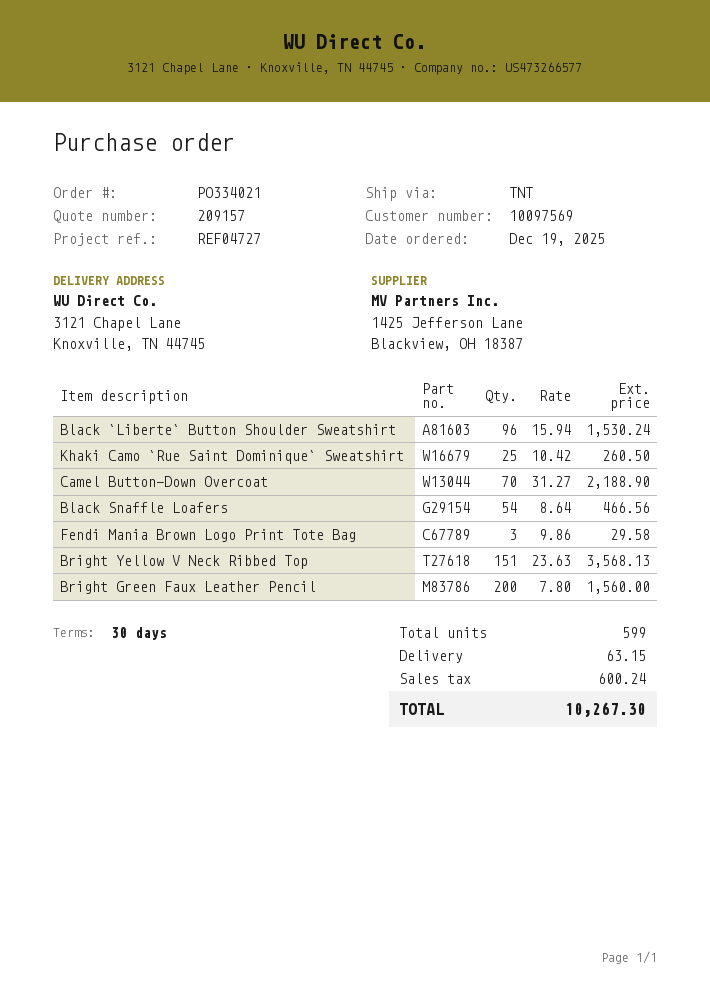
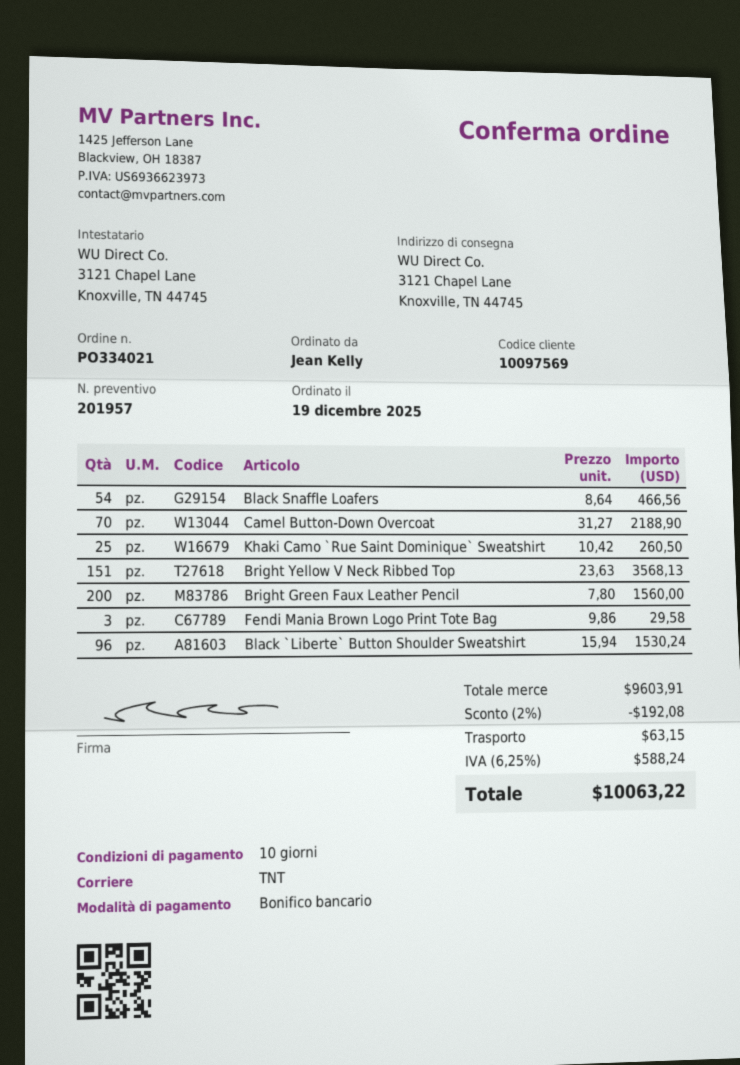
quote number: 209157 -> 201957
payment terms: 30 days -> 10 days
discount: none -> 2% = 192.08
tax: 600.24 -> 588.24
total: 10267.30 -> 10063.22

